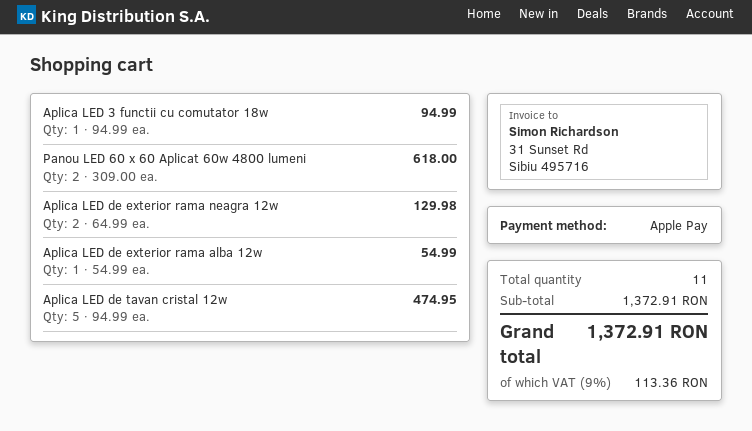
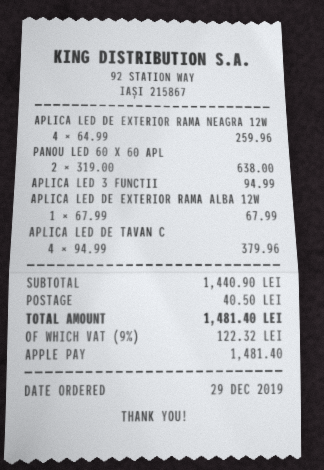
Panou LED 60 x 60 Aplicat 60w 4800 lumeni: 2 x 309.00 = 618.00 -> 2 x 319.00 = 638.00
Aplica LED de exterior rama neagra 12w: 2 x 64.99 = 129.98 -> 4 x 64.99 = 259.96
Aplica LED de exterior rama alba 12w: 1 x 54.99 = 54.99 -> 1 x 67.99 = 67.99
Aplica LED de tavan cristal 12w: 5 x 94.99 = 474.95 -> 4 x 94.99 = 379.96
subtotal: 1372.91 -> 1440.90
shipping: none -> 40.50
tax: 9% = 113.36 -> 9% = 122.32
total: 1372.91 -> 1481.40

